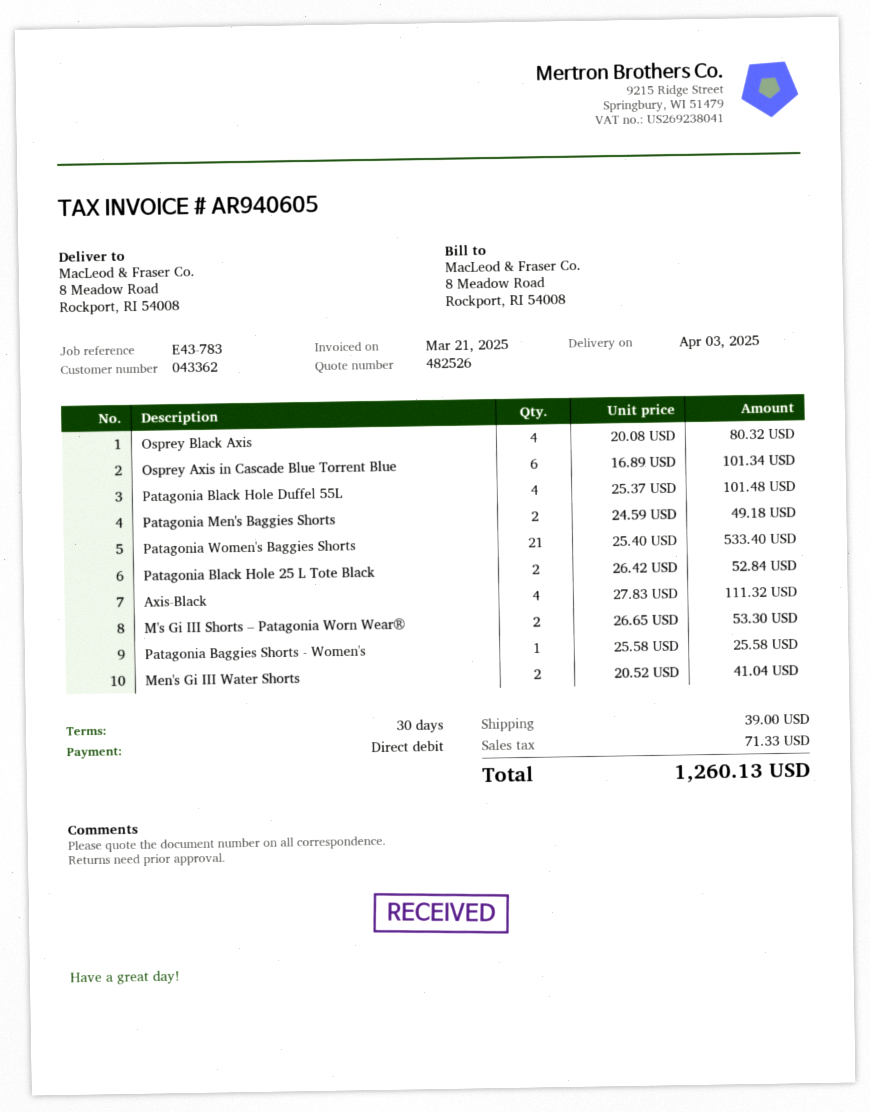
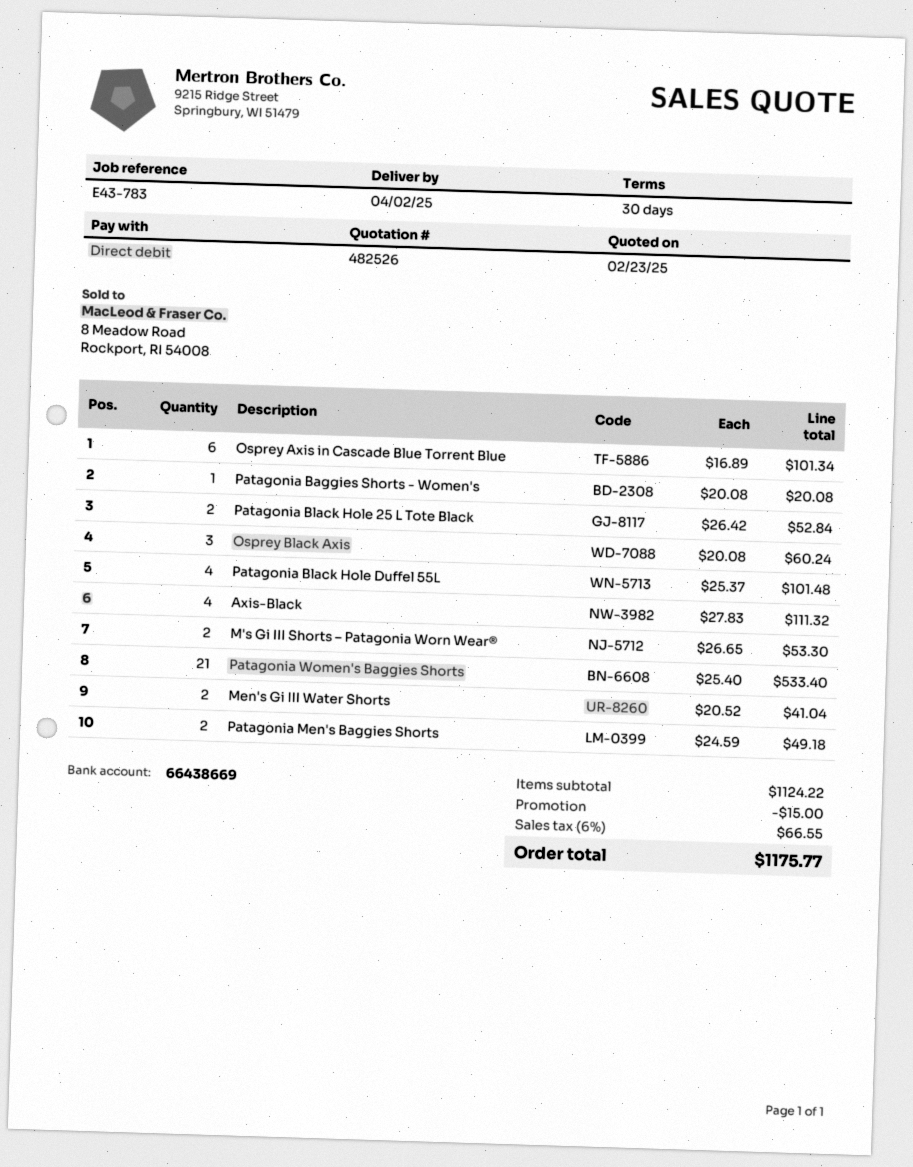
delivery date: 2025-04-03 -> 2025-04-02
Osprey Black Axis: 4 x 20.08 = 80.32 -> 3 x 20.08 = 60.24
Patagonia Baggies Shorts - Women's: 1 x 25.58 = 25.58 -> 1 x 20.08 = 20.08
discount: none -> 15.00
shipping: 39.00 -> none
tax: 71.33 -> 66.55
total: 1260.13 -> 1175.77

